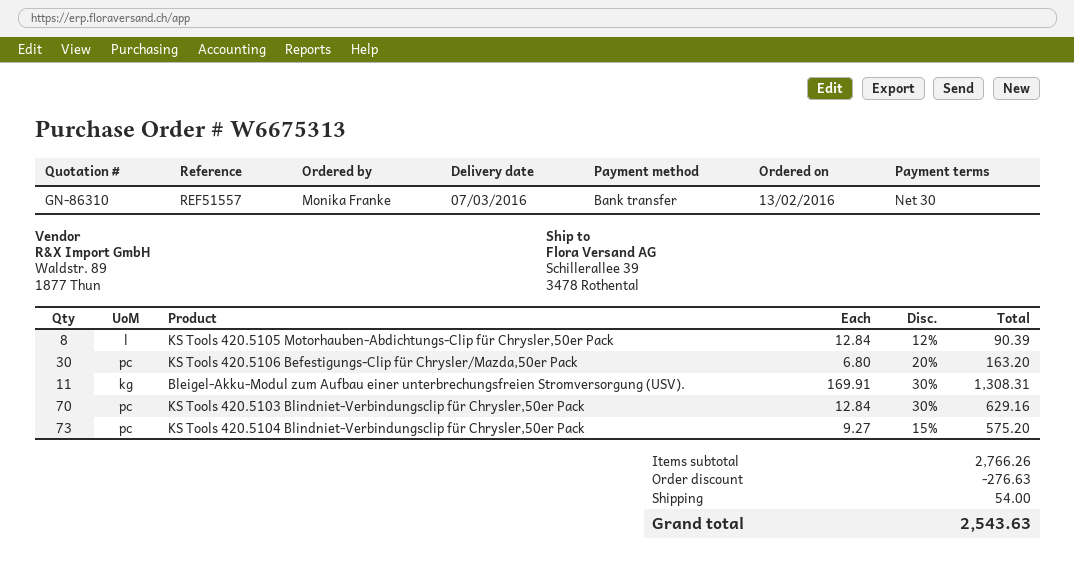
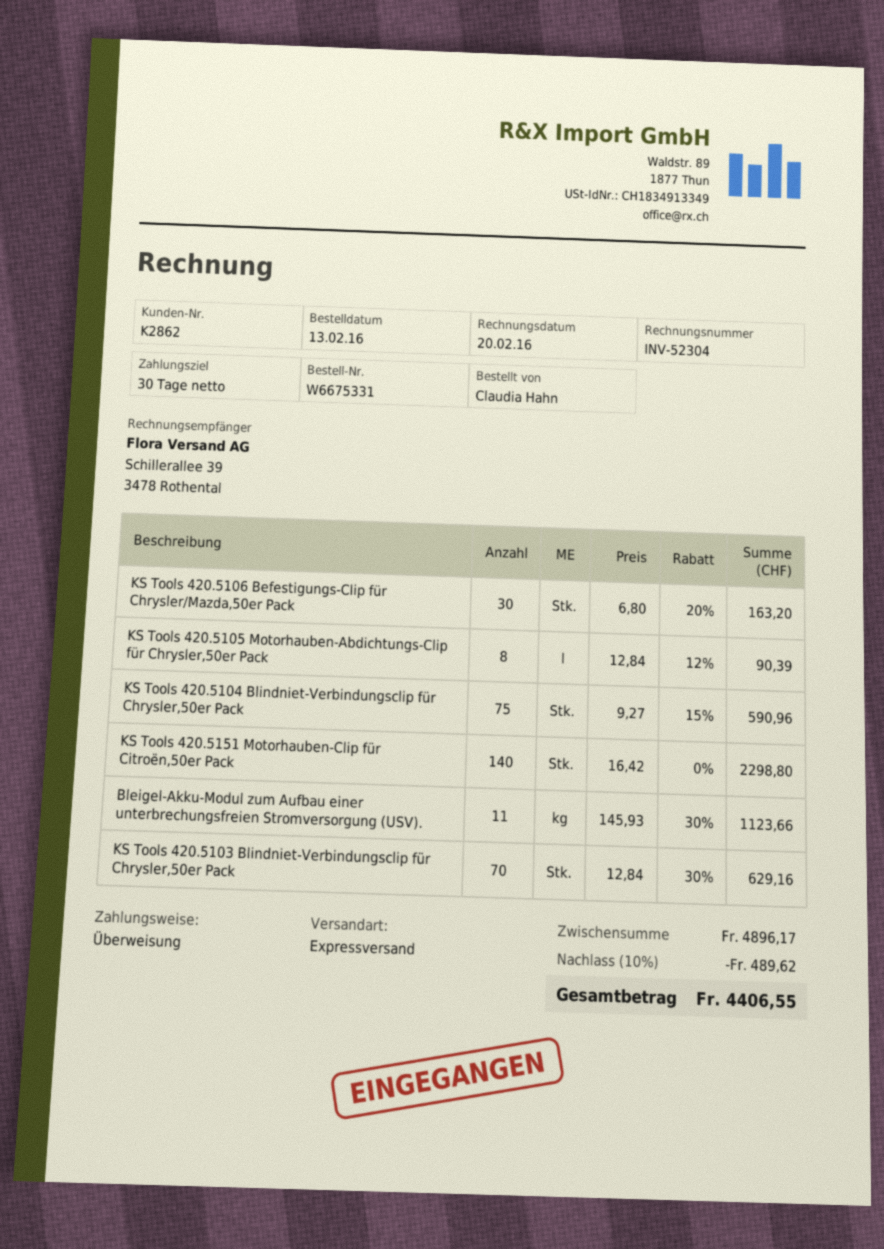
order number: W6675313 -> W6675331
ordered by: Monika Franke -> Claudia Hahn
Bleigel-Akku-Modul zum Aufbau einer unterbrechungsfreien Stromversorgung (USV).: 11 x 169.91 - 30% = 1308.31 -> 11 x 145.93 - 30% = 1123.66
KS Tools 420.5104 Blindniet-Verbindungsclip für Chrysler,50er Pack: 73 x 9.27 - 15% = 575.20 -> 75 x 9.27 - 15% = 590.96
KS Tools 420.5151 Motorhauben-Clip für Citroën,50er Pack: none -> 140 x 16.42 = 2298.80
subtotal: 2766.26 -> 4896.17
discount: 276.63 -> 489.62
shipping: 54.00 -> none
total: 2543.63 -> 4406.55

